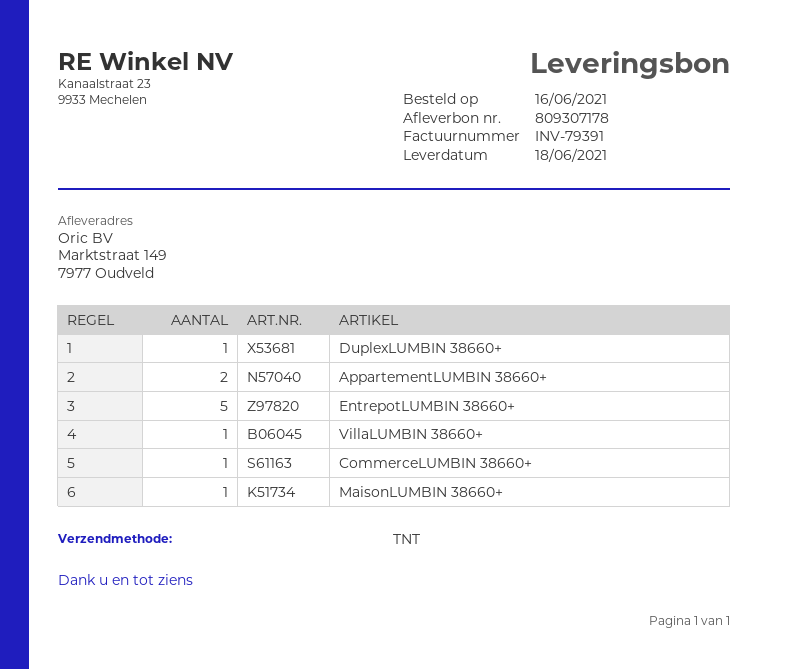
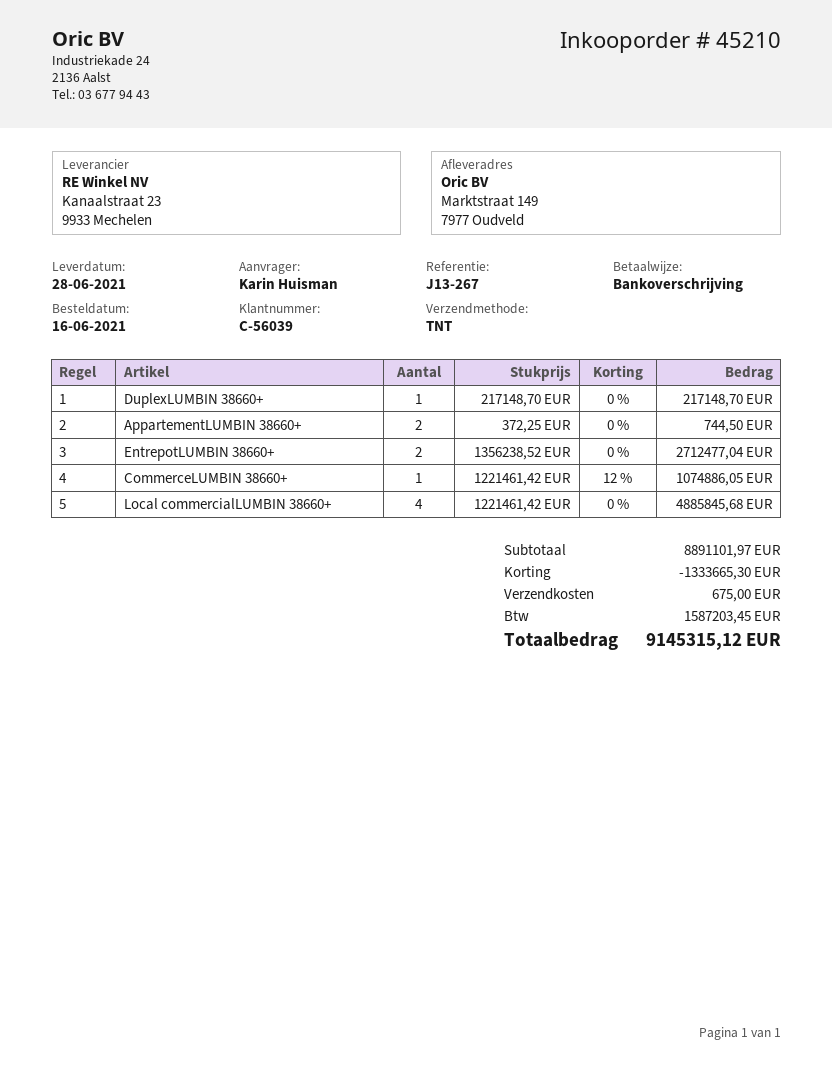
delivery date: 2021-06-18 -> 2021-06-28
EntrepotLUMBIN 38660+: 5 -> 2
VillaLUMBIN 38660+: 1 -> none
MaisonLUMBIN 38660+: 1 -> none
Local commercialLUMBIN 38660+: none -> 4

